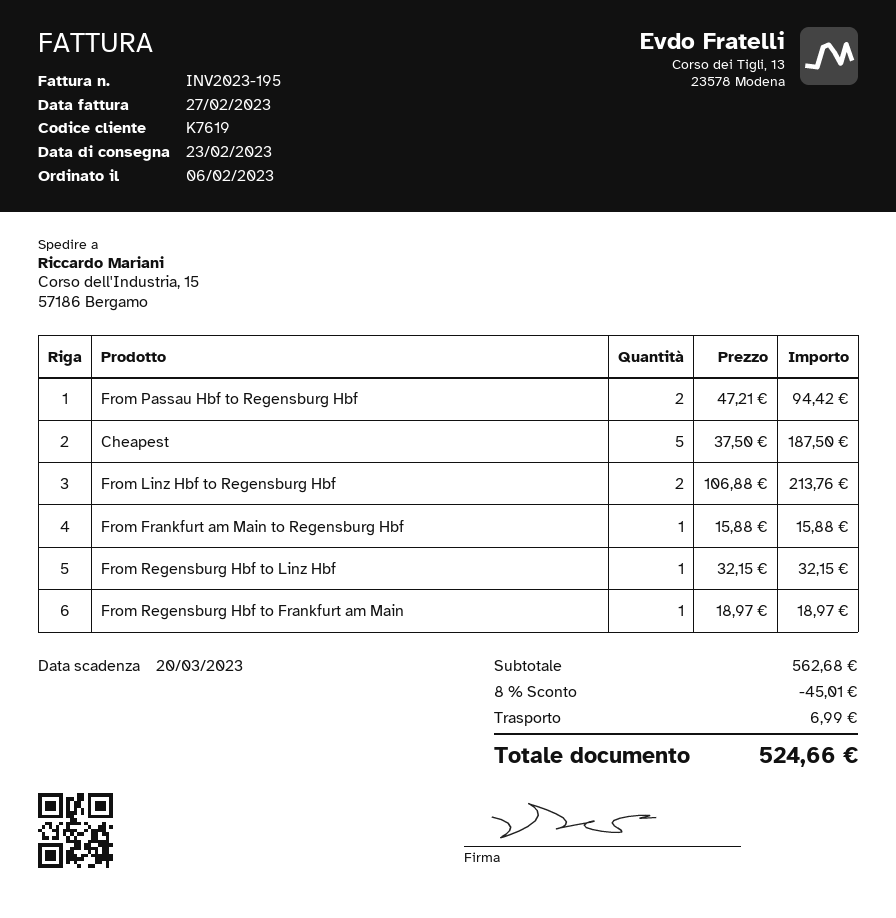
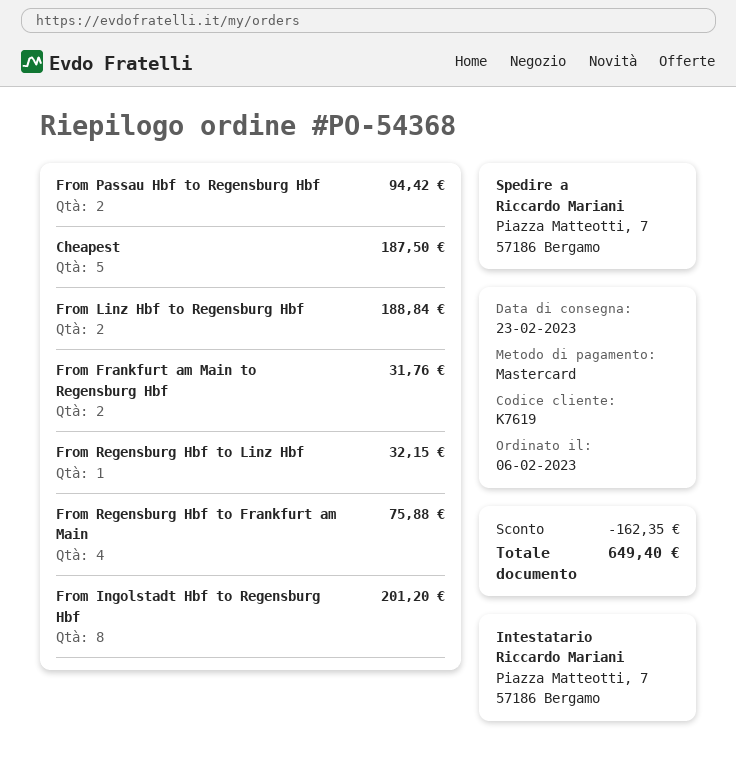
ship to: Corso dell'Industria, 15, 57186 Bergamo -> Piazza Matteotti, 7, 57186 Bergamo
From Linz Hbf to Regensburg Hbf: 2 for 213.76 -> 2 for 188.84
From Frankfurt am Main to Regensburg Hbf: 1 for 15.88 -> 2 for 31.76
From Regensburg Hbf to Frankfurt am Main: 1 for 18.97 -> 4 for 75.88
From Ingolstadt Hbf to Regensburg Hbf: none -> 8 for 201.20
discount: 45.01 -> 162.35
shipping: 6.99 -> none
total: 524.66 -> 649.40

